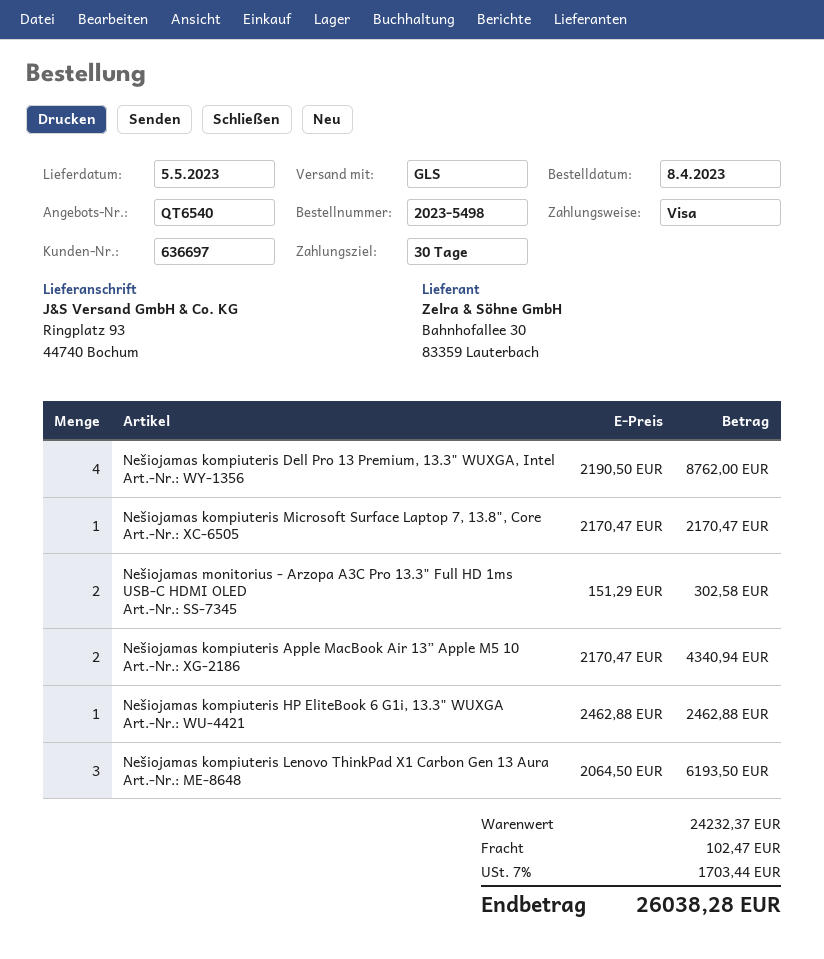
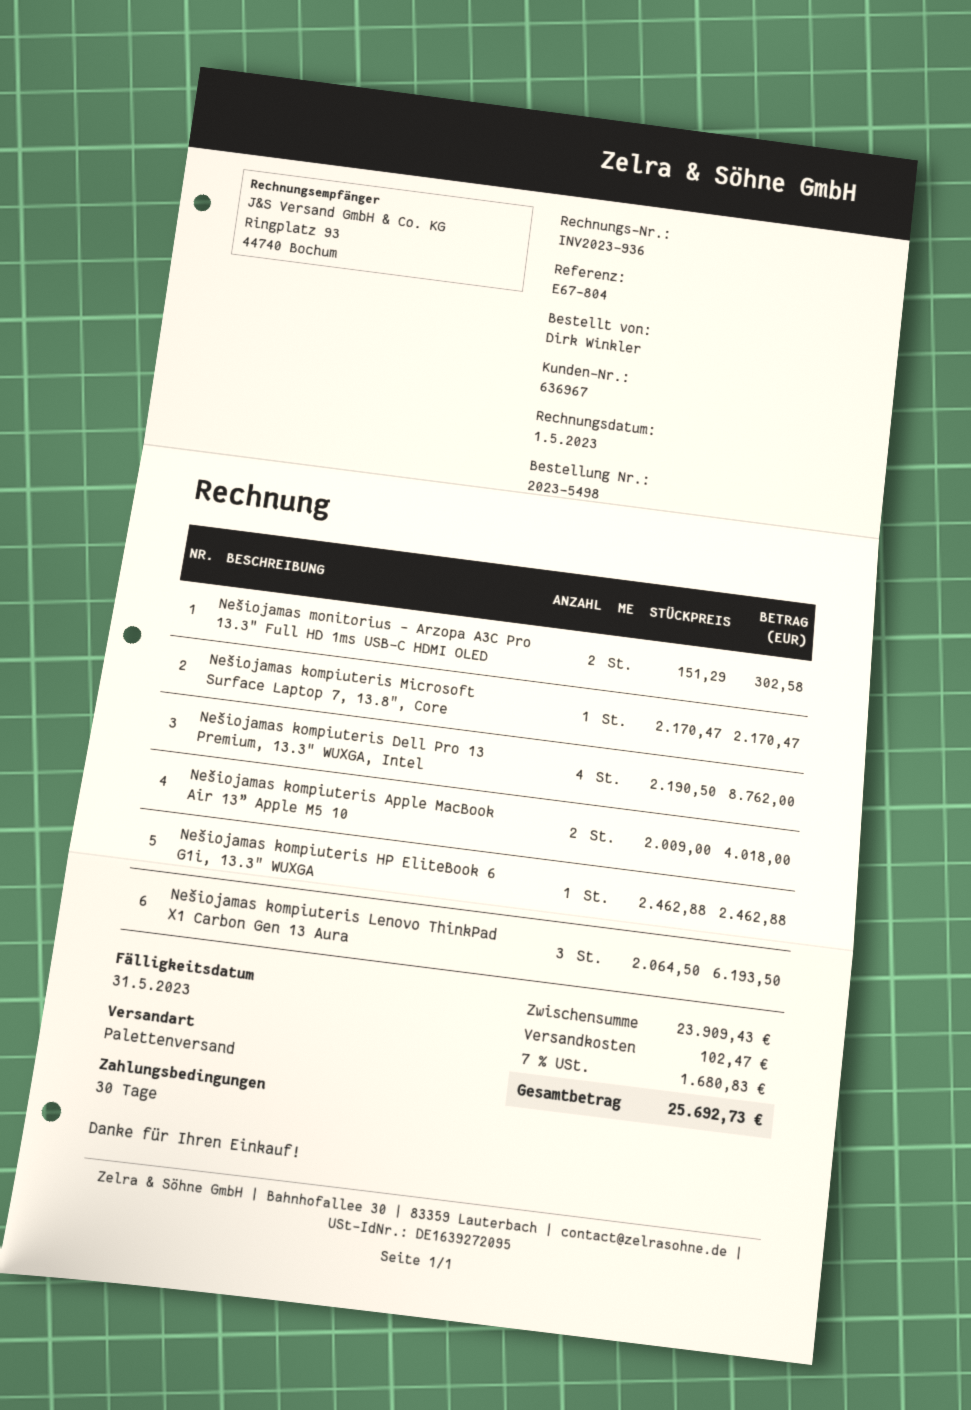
customer number: 636697 -> 636967
shipping method: GLS -> pallet freight
Nešiojamas kompiuteris Apple MacBook Air 13” Apple M5 10: 2 x 2170.47 = 4340.94 -> 2 x 2009.00 = 4018.00
subtotal: 24232.37 -> 23909.43
tax: 7% = 1703.44 -> 7% = 1680.83
total: 26038.28 -> 25692.73

